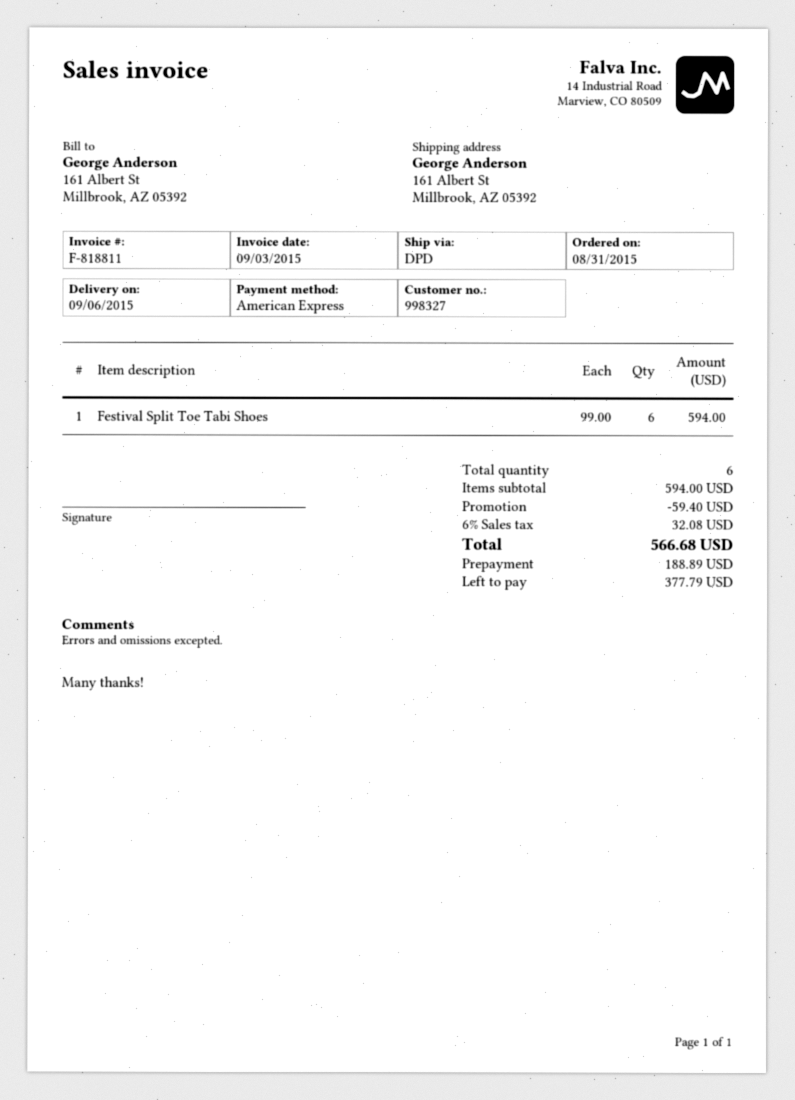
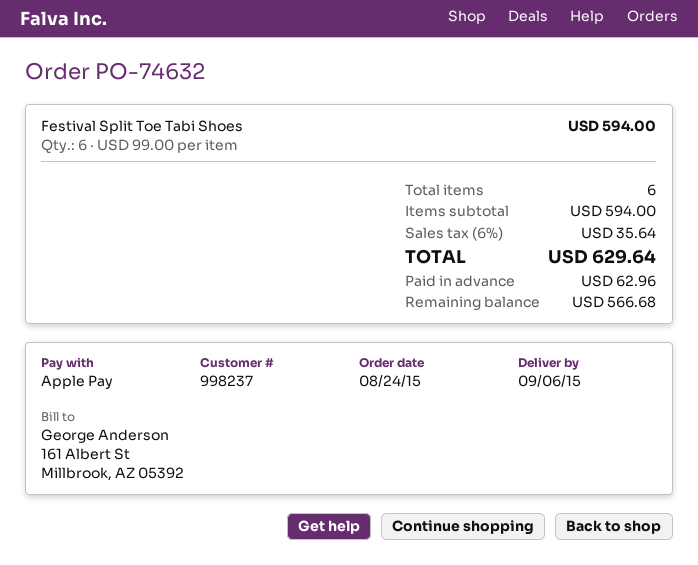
order date: 2015-08-31 -> 2015-08-24
customer number: 998327 -> 998237
payment method: American Express -> Apple Pay
discount: 59.40 -> none
tax: 6% = 32.08 -> 6% = 35.64
total: 566.68 -> 629.64
deposit: 188.89 -> 62.96
balance: 377.79 -> 566.68

